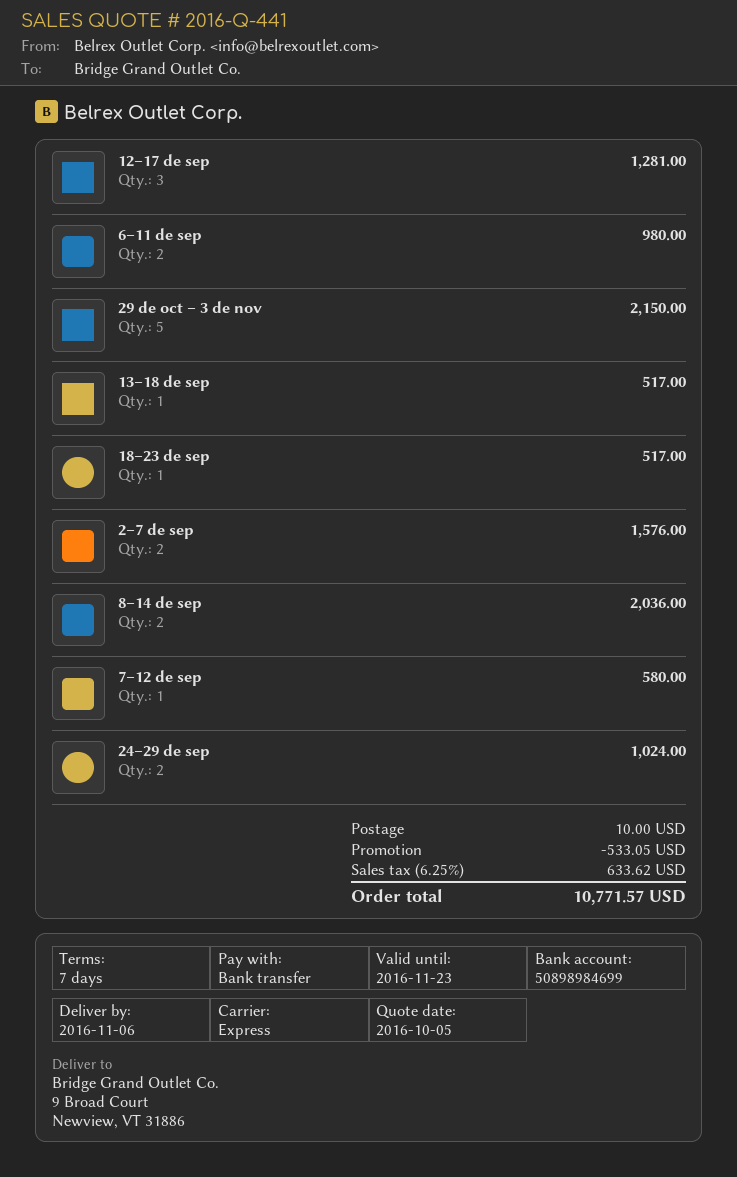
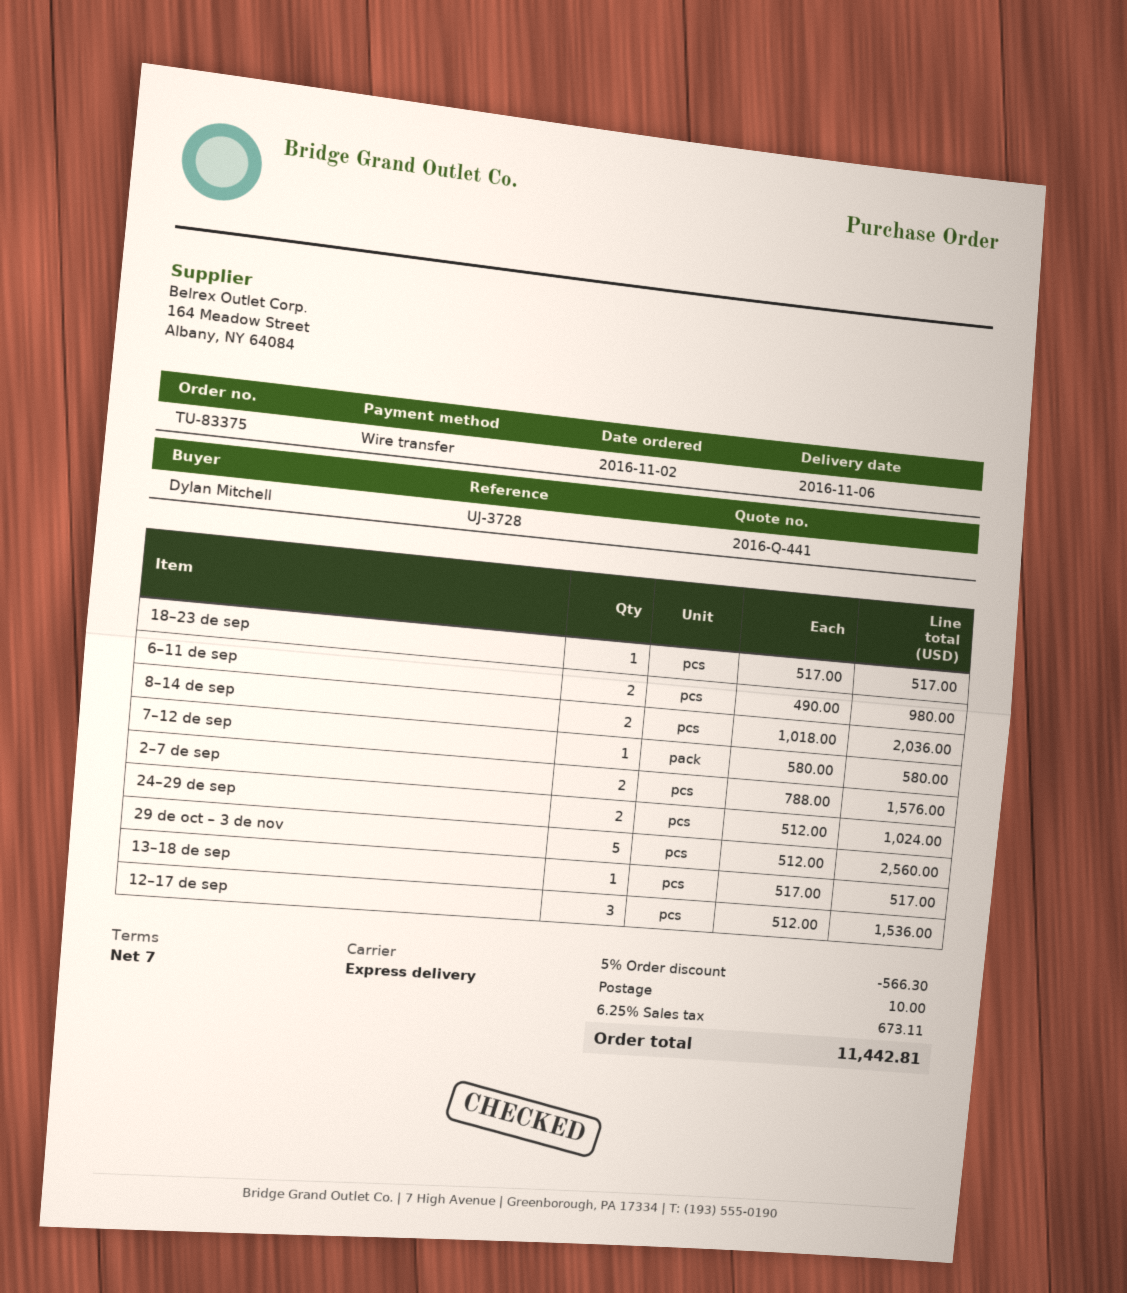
12–17 de sep: 3 for 1281.00 -> 3 for 1536.00
29 de oct – 3 de nov: 5 for 2150.00 -> 5 for 2560.00
discount: 533.05 -> 566.30
tax: 6.25% = 633.62 -> 6.25% = 673.11
total: 10771.57 -> 11442.81

